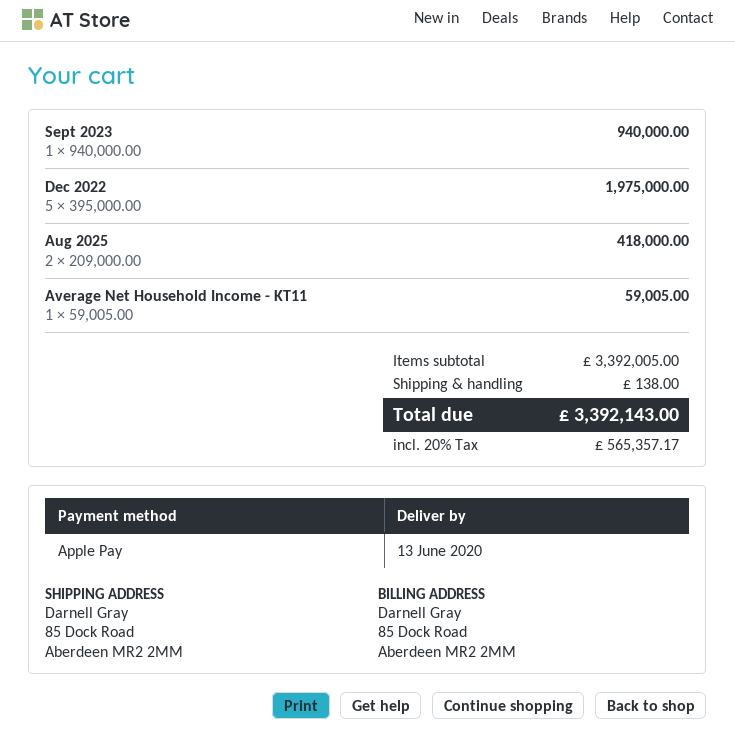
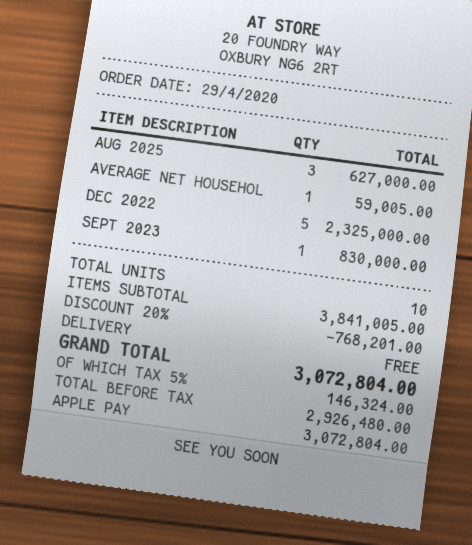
Sept 2023: 1 for 940000.00 -> 1 for 830000.00
Dec 2022: 5 for 1975000.00 -> 5 for 2325000.00
Aug 2025: 2 for 418000.00 -> 3 for 627000.00
subtotal: 3392005.00 -> 3841005.00
discount: none -> 20% = 768201.00
shipping: 138.00 -> 0.00
tax: 20% = 565357.17 -> 5% = 146324.00
total: 3392143.00 -> 3072804.00

